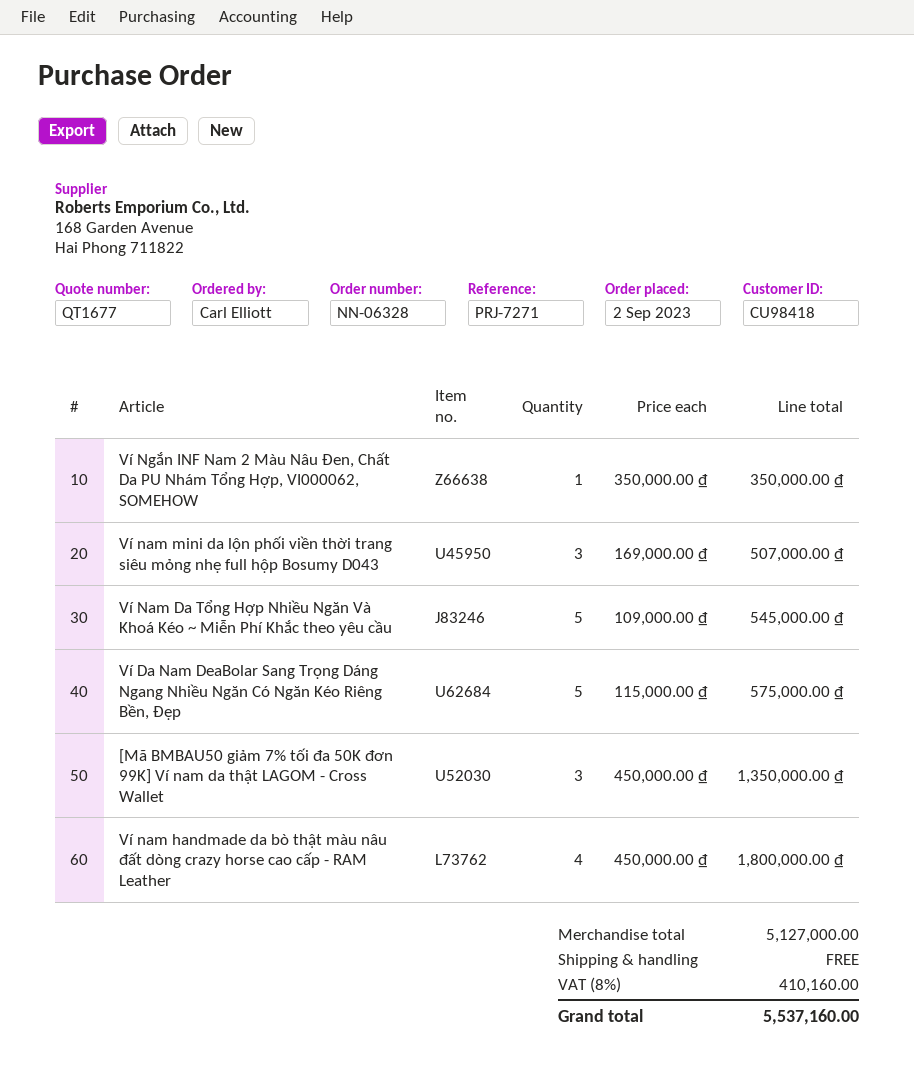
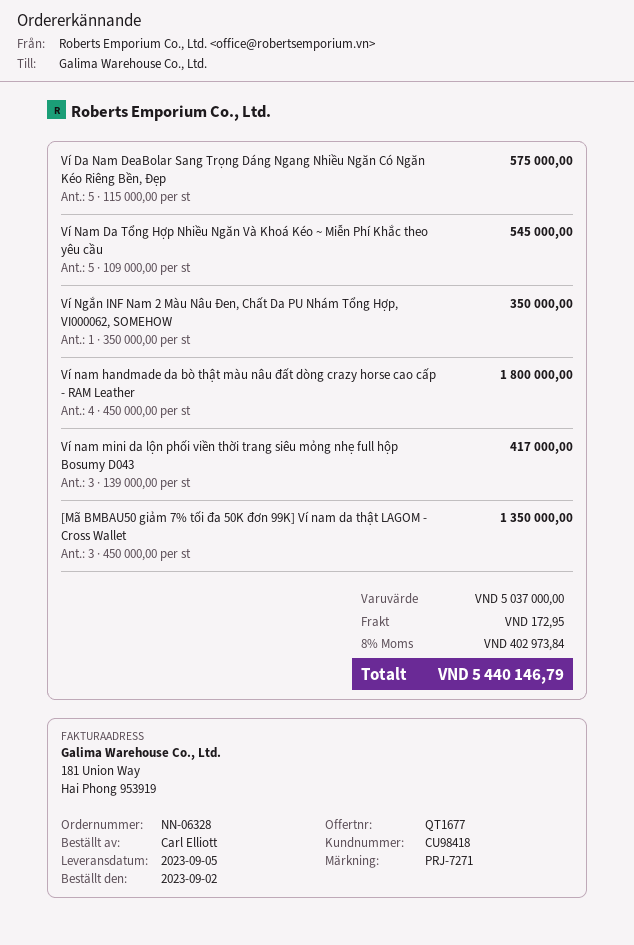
Ví nam mini da lộn phối viền thời trang siêu mỏng nhẹ full hộp Bosumy D043: 3 x 169000.00 = 507000.00 -> 3 x 139000.00 = 417000.00
subtotal: 5127000.00 -> 5037000.00
shipping: 0.00 -> 172.95
tax: 8% = 410160.00 -> 8% = 402973.84
total: 5537160.00 -> 5440146.79

